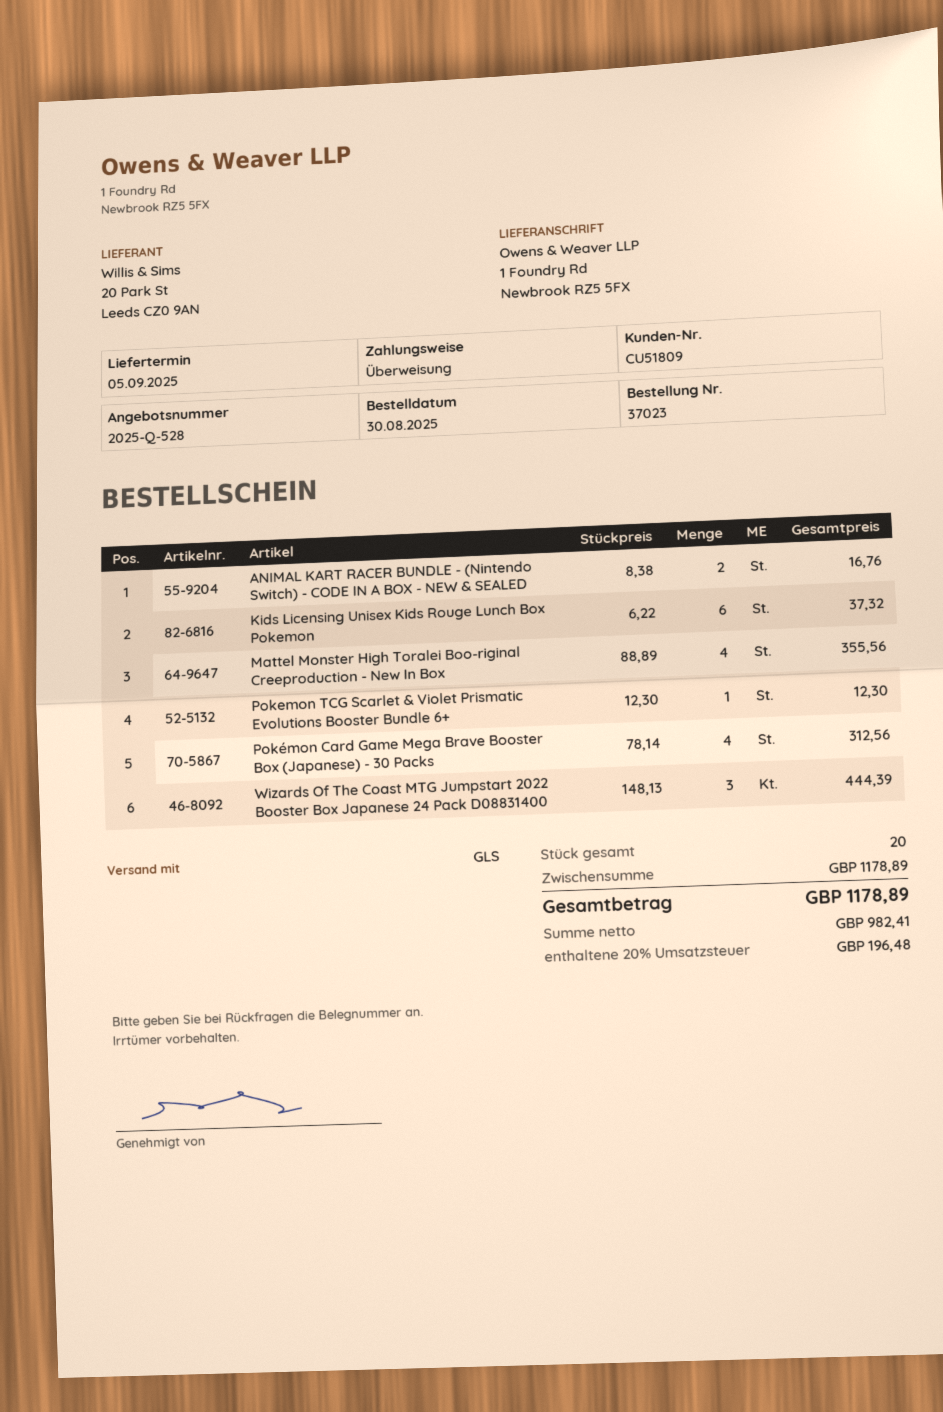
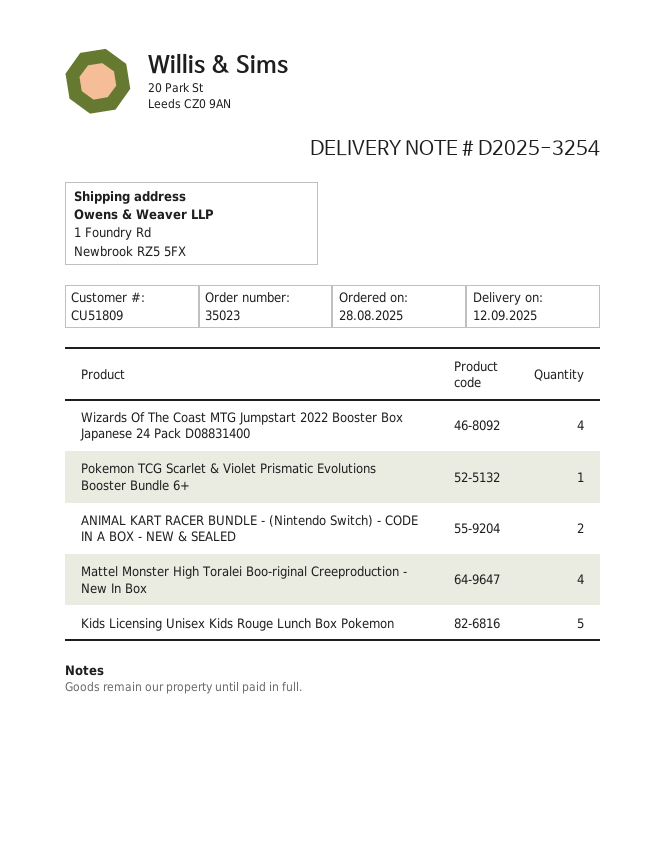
order number: 37023 -> 35023
order date: 2025-08-30 -> 2025-08-28
delivery date: 2025-09-05 -> 2025-09-12
Kids Licensing Unisex Kids Rouge Lunch Box Pokemon: 6 -> 5
Pokémon Card Game Mega Brave Booster Box (Japanese) - 30 Packs: 4 -> none
Wizards Of The Coast MTG Jumpstart 2022 Booster Box Japanese 24 Pack D08831400: 3 -> 4

